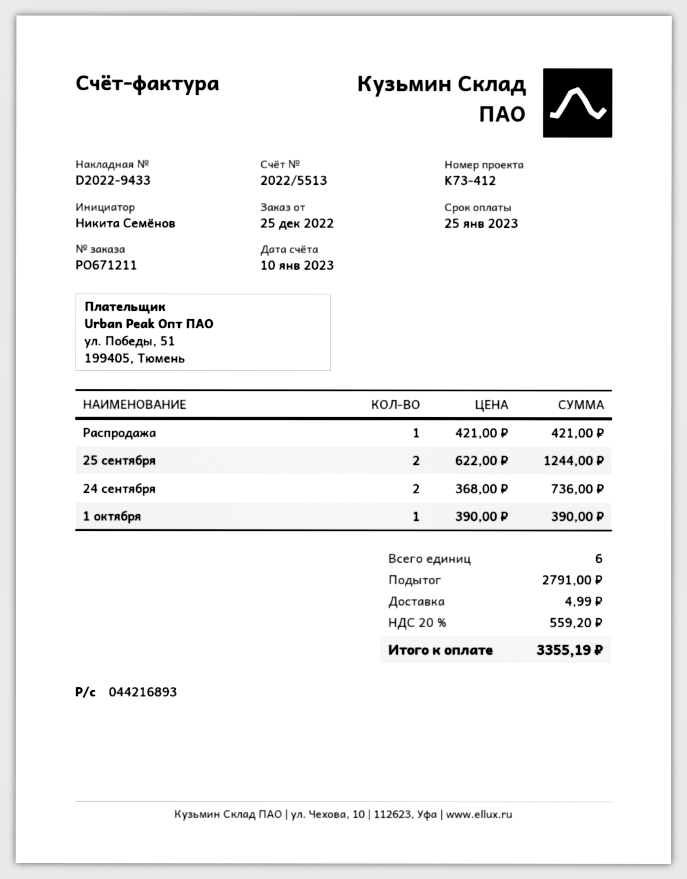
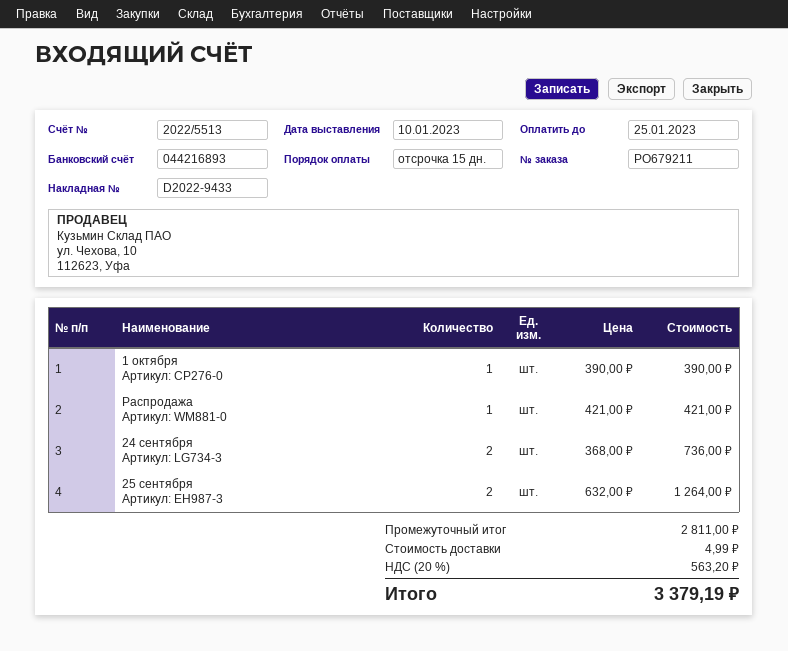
order number: PO671211 -> PO679211
25 сентября: 2 x 622.00 = 1244.00 -> 2 x 632.00 = 1264.00
subtotal: 2791.00 -> 2811.00
tax: 20% = 559.20 -> 20% = 563.20
total: 3355.19 -> 3379.19

